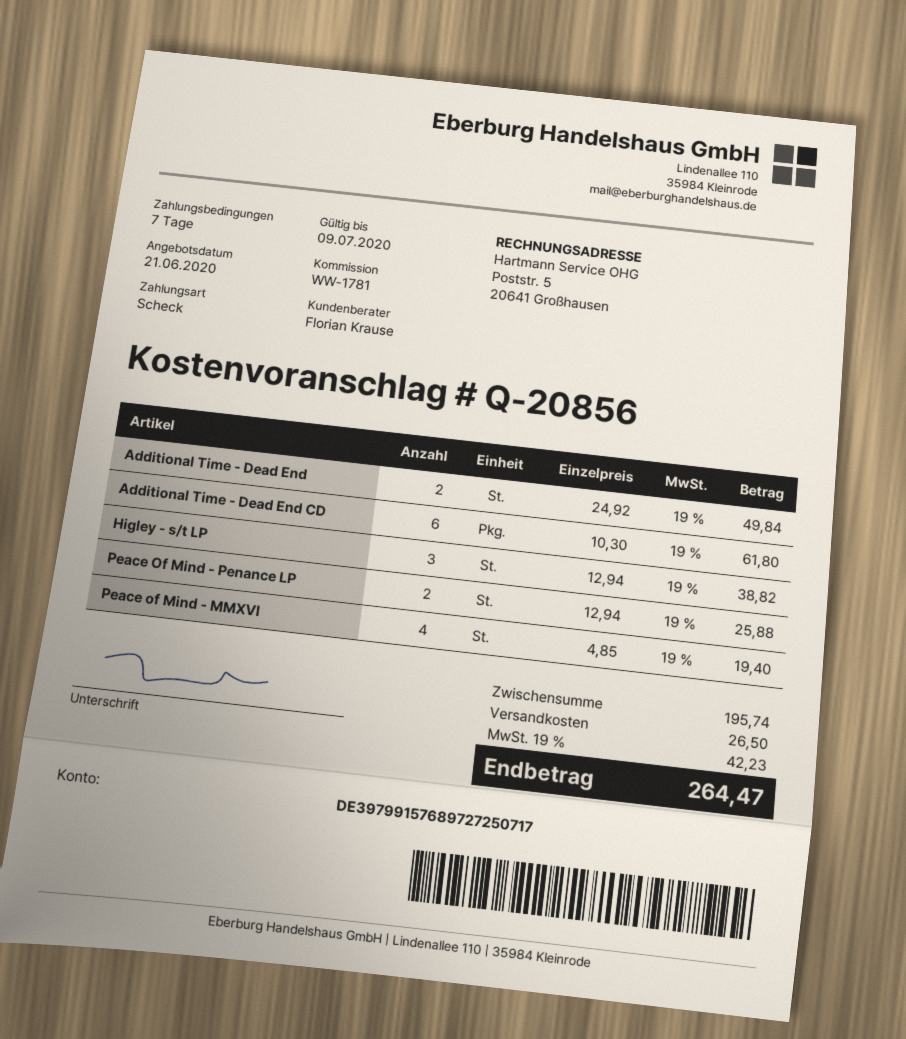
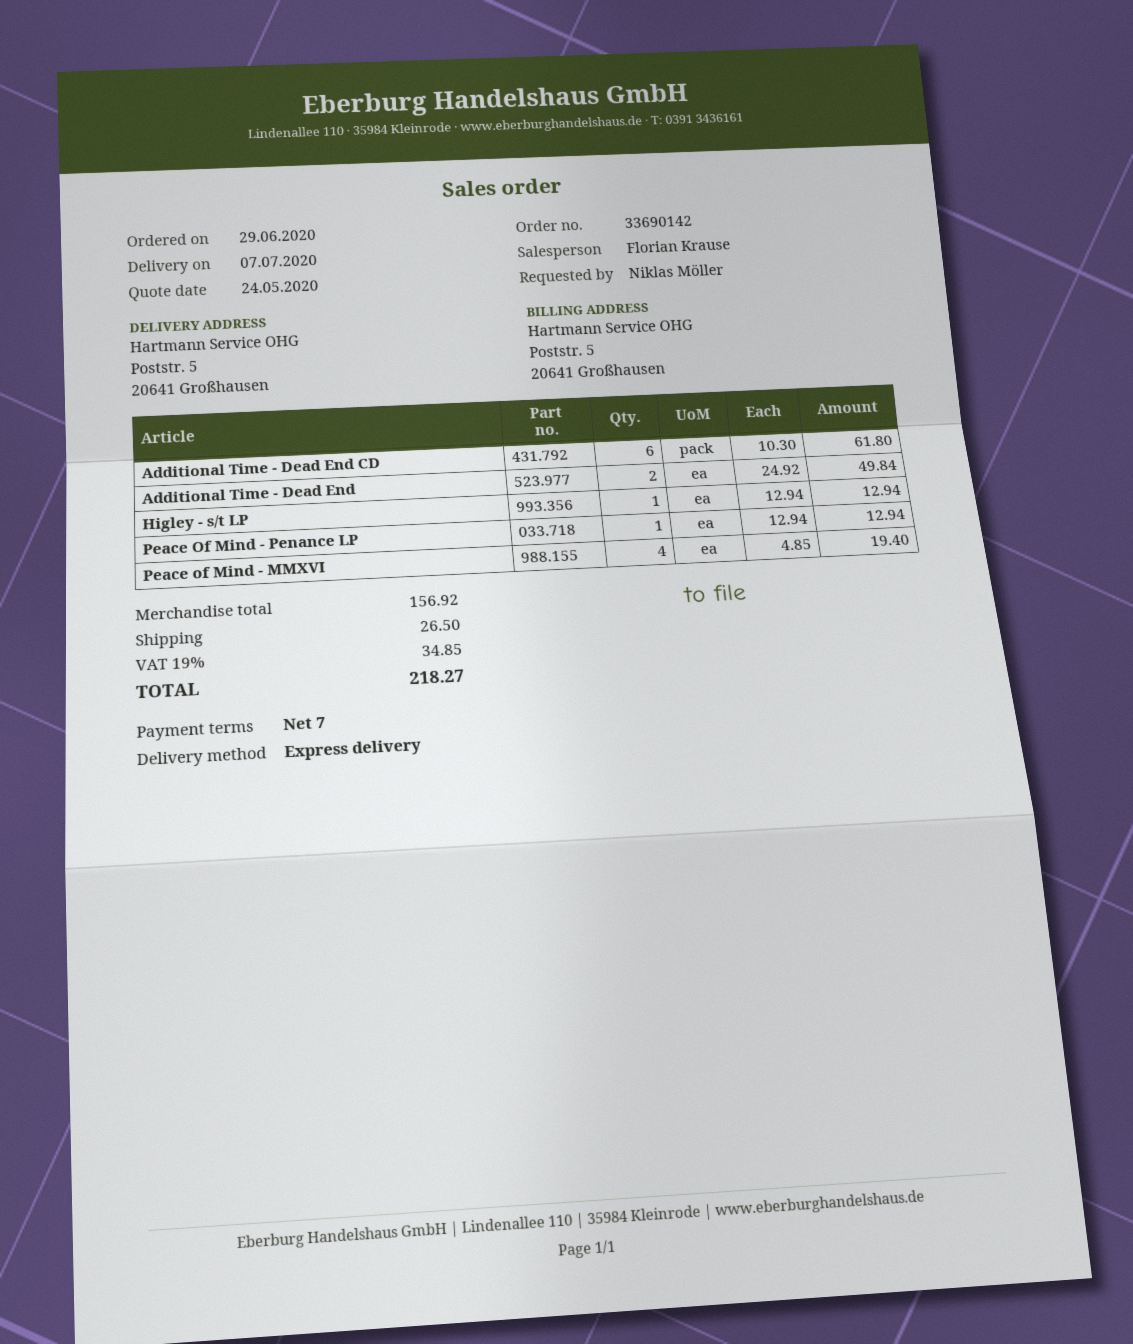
quote date: 2020-06-21 -> 2020-05-24
Higley - s/t LP: 3 x 12.94 = 38.82 -> 1 x 12.94 = 12.94
Peace Of Mind - Penance LP: 2 x 12.94 = 25.88 -> 1 x 12.94 = 12.94
subtotal: 195.74 -> 156.92
tax: 19% = 42.23 -> 19% = 34.85
total: 264.47 -> 218.27

